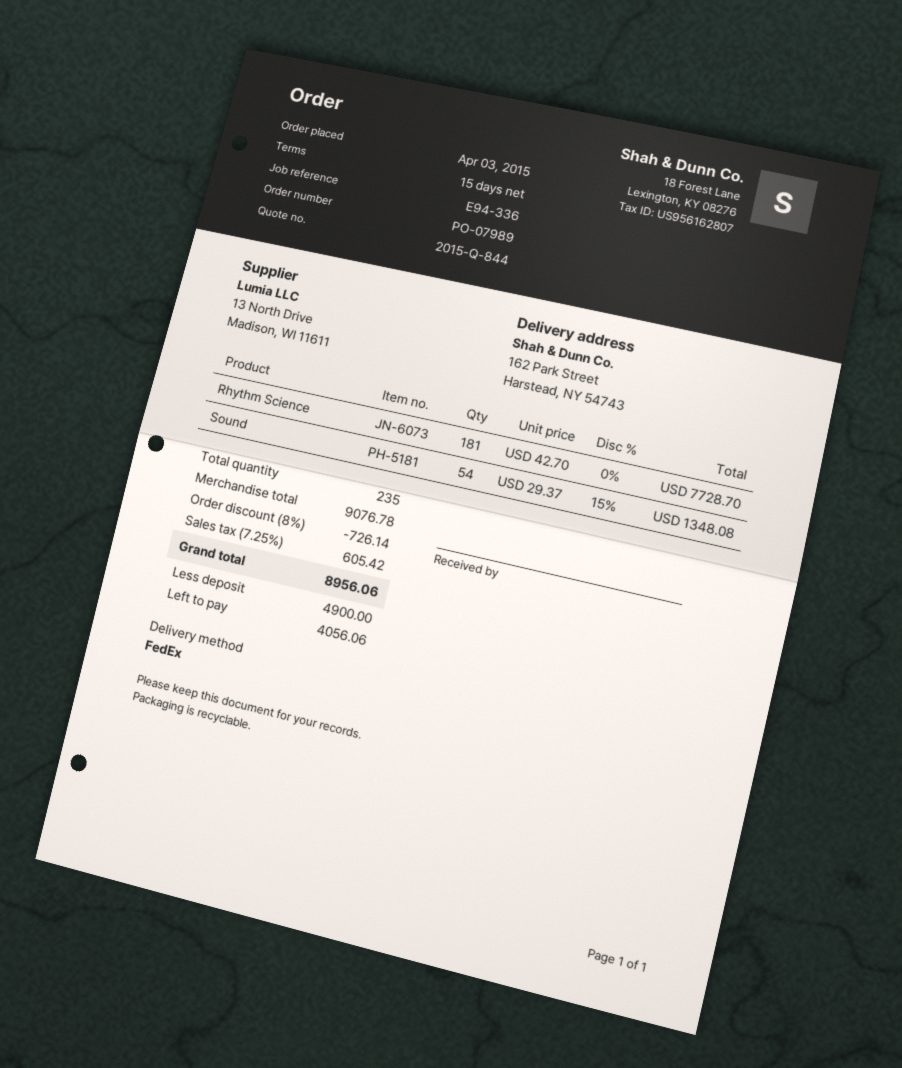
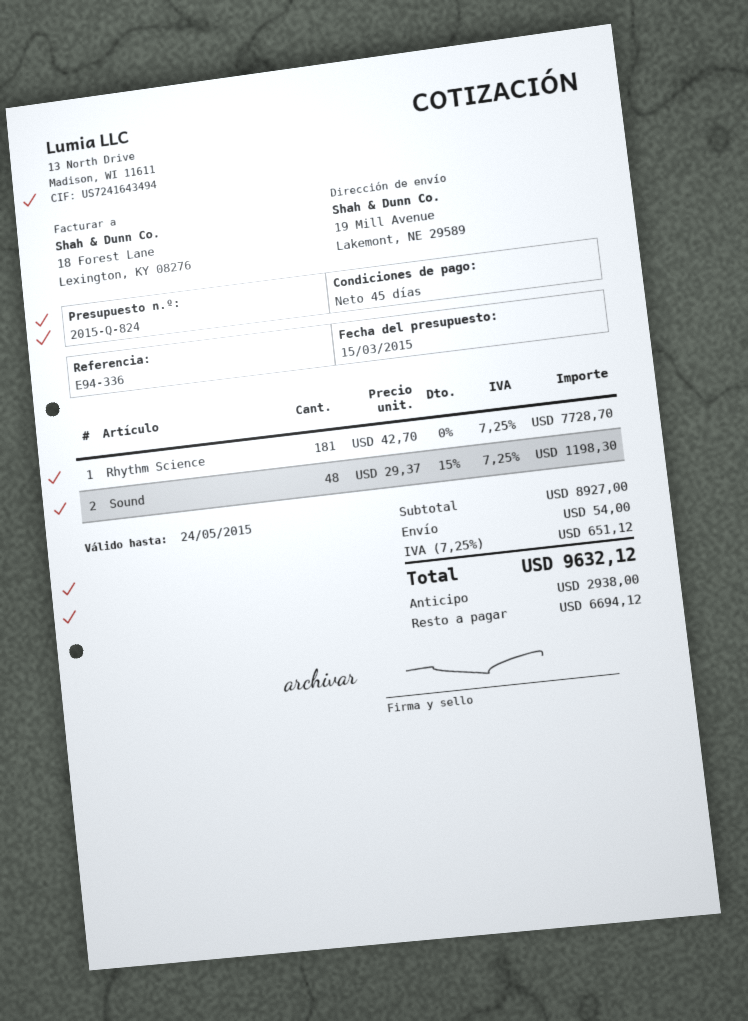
quote number: 2015-Q-844 -> 2015-Q-824
payment terms: 15 days -> 45 days
ship to: 162 Park Street, Harstead, NY 54743 -> 19 Mill Avenue, Lakemont, NE 29589
Sound: 54 x 29.37 - 15% = 1348.08 -> 48 x 29.37 - 15% = 1198.30
subtotal: 9076.78 -> 8927.00
discount: 8% = 726.14 -> none
shipping: none -> 54.00
tax: 7.25% = 605.42 -> 7.25% = 651.12
total: 8956.06 -> 9632.12
deposit: 4900.00 -> 2938.00
balance: 4056.06 -> 6694.12

